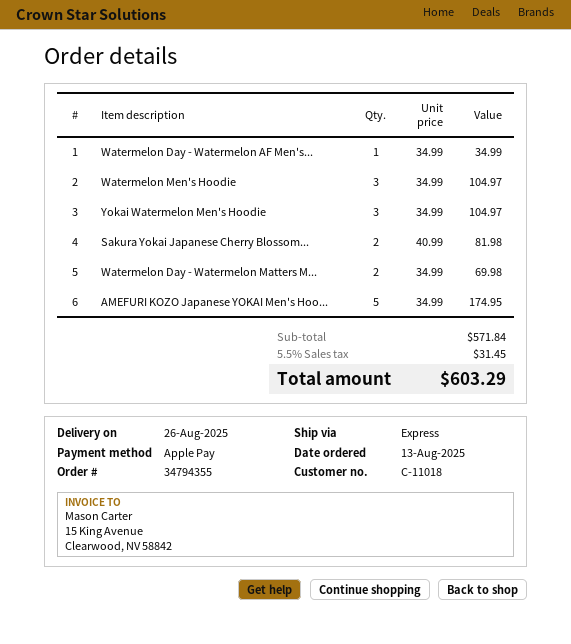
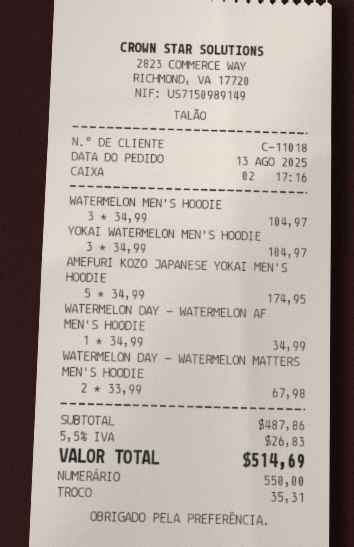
payment method: Apple Pay -> cash
Sakura Yokai Japanese Cherry Blossom...: 2 x 40.99 = 81.98 -> none
Watermelon Day - Watermelon Matters M...: 2 x 34.99 = 69.98 -> 2 x 33.99 = 67.98
subtotal: 571.84 -> 487.86
tax: 5.5% = 31.45 -> 5.5% = 26.83
total: 603.29 -> 514.69

